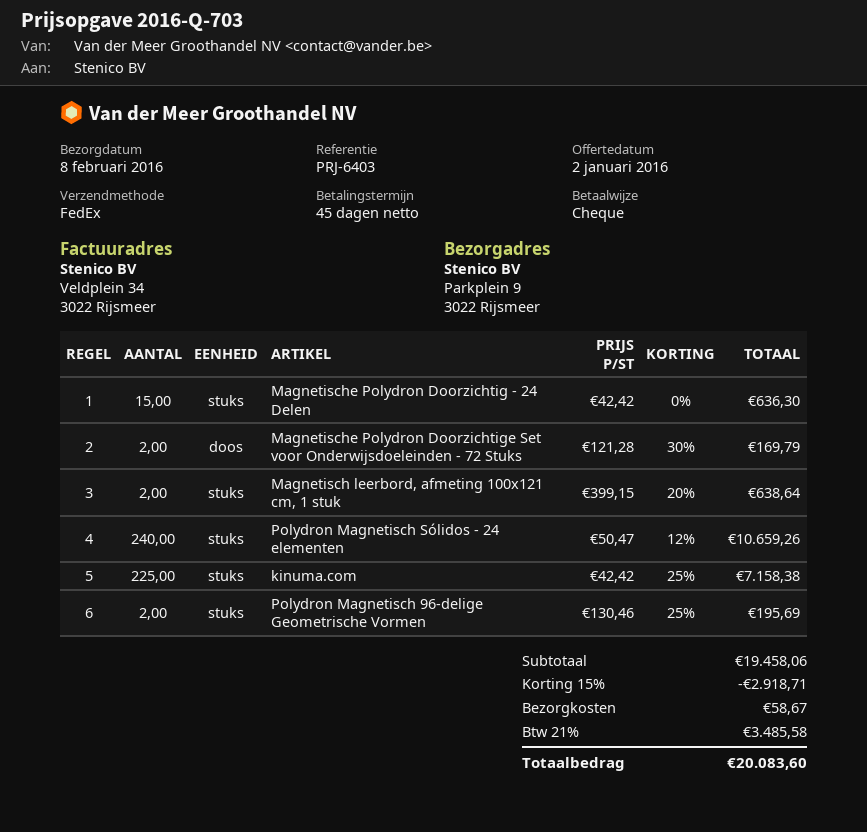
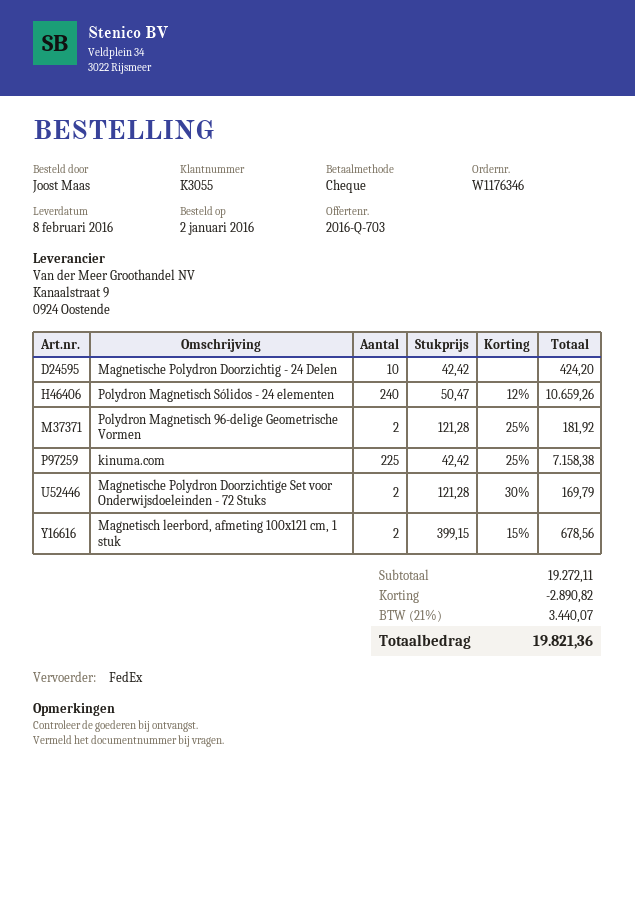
Magnetische Polydron Doorzichtig - 24 Delen: 15 x 42.42 = 636.30 -> 10 x 42.42 = 424.20
Magnetisch leerbord, afmeting 100x121 cm, 1 stuk: 2 x 399.15 - 20% = 638.64 -> 2 x 399.15 - 15% = 678.56
Polydron Magnetisch 96-delige Geometrische Vormen: 2 x 130.46 - 25% = 195.69 -> 2 x 121.28 - 25% = 181.92
subtotal: 19458.06 -> 19272.11
discount: 2918.71 -> 2890.82
shipping: 58.67 -> none
tax: 21% = 3485.58 -> 21% = 3440.07
total: 20083.60 -> 19821.36

